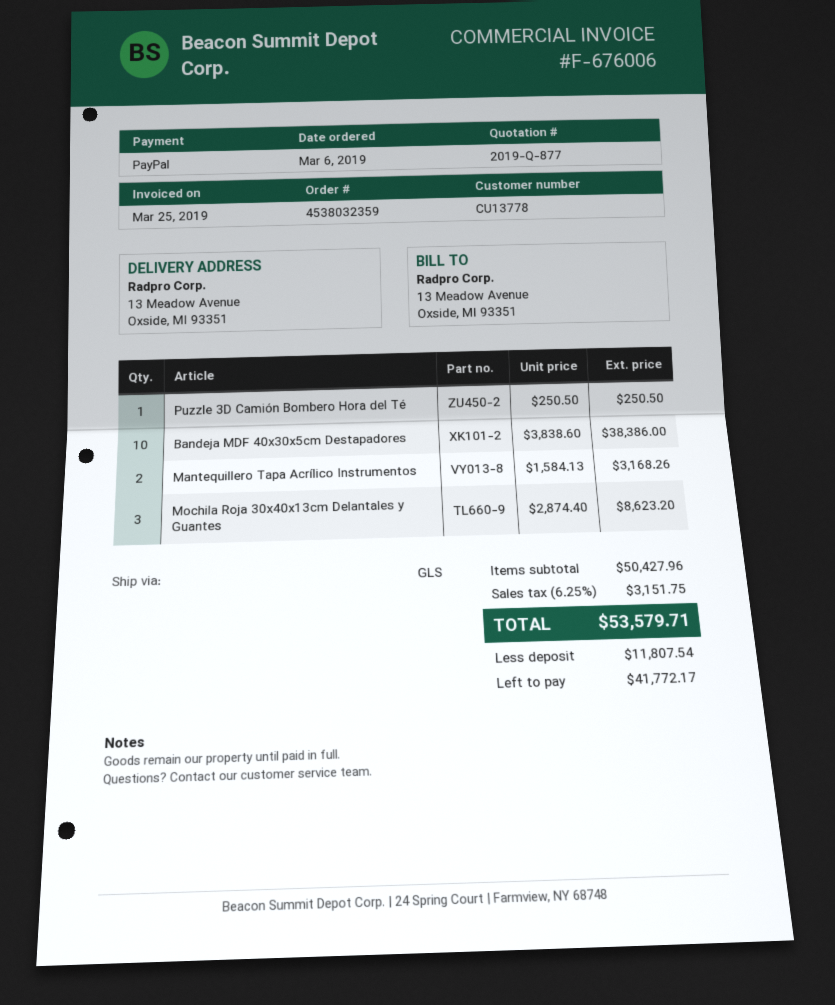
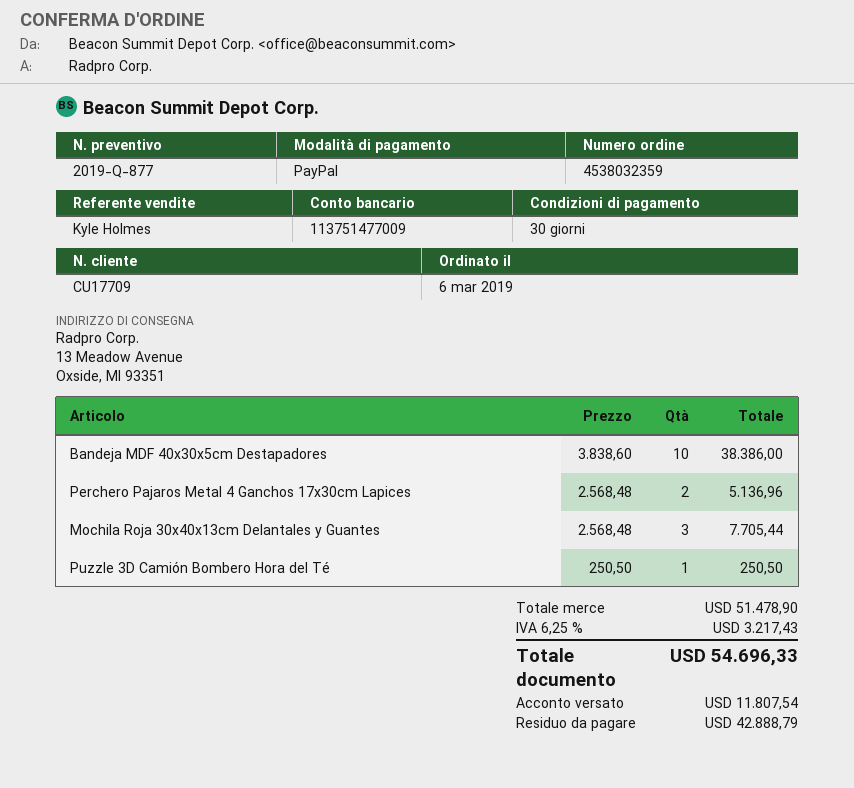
customer number: CU13778 -> CU17709
Mantequillero Tapa Acrílico Instrumentos: 2 x 1584.13 = 3168.26 -> none
Mochila Roja 30x40x13cm Delantales y Guantes: 3 x 2874.40 = 8623.20 -> 3 x 2568.48 = 7705.44
Perchero Pajaros Metal 4 Ganchos 17x30cm Lapices: none -> 2 x 2568.48 = 5136.96
subtotal: 50427.96 -> 51478.90
tax: 6.25% = 3151.75 -> 6.25% = 3217.43
total: 53579.71 -> 54696.33
balance: 41772.17 -> 42888.79

